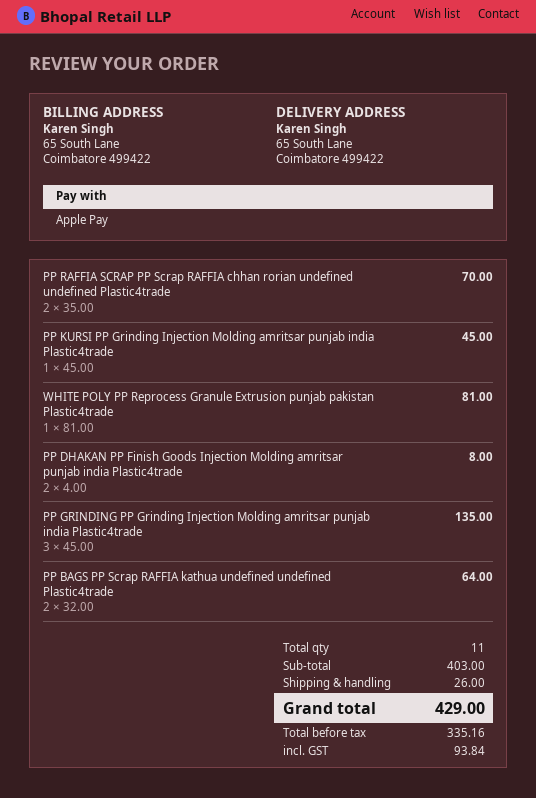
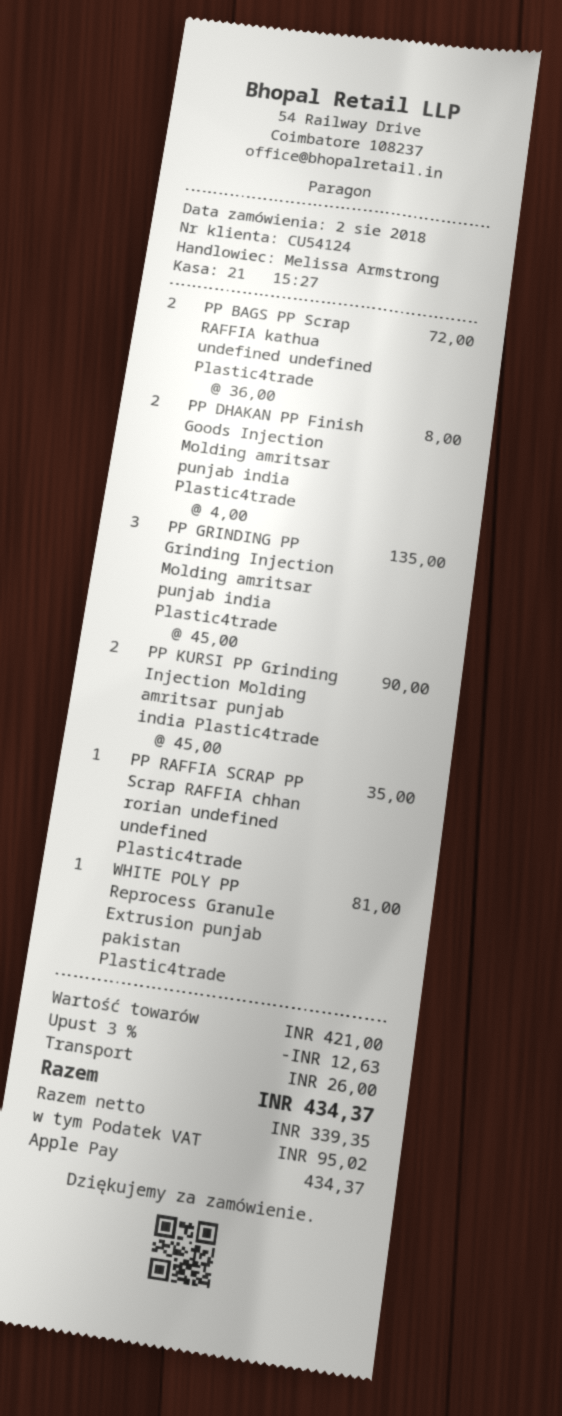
PP RAFFIA SCRAP PP Scrap RAFFIA chhan rorian undefined undefined Plastic4trade: 2 x 35.00 = 70.00 -> 1 x 35.00 = 35.00
PP KURSI PP Grinding Injection Molding amritsar punjab india Plastic4trade: 1 x 45.00 = 45.00 -> 2 x 45.00 = 90.00
PP BAGS PP Scrap RAFFIA kathua undefined undefined Plastic4trade: 2 x 32.00 = 64.00 -> 2 x 36.00 = 72.00
subtotal: 403.00 -> 421.00
discount: none -> 3% = 12.63
net: 335.16 -> 339.35
tax: 93.84 -> 95.02
total: 429.00 -> 434.37

